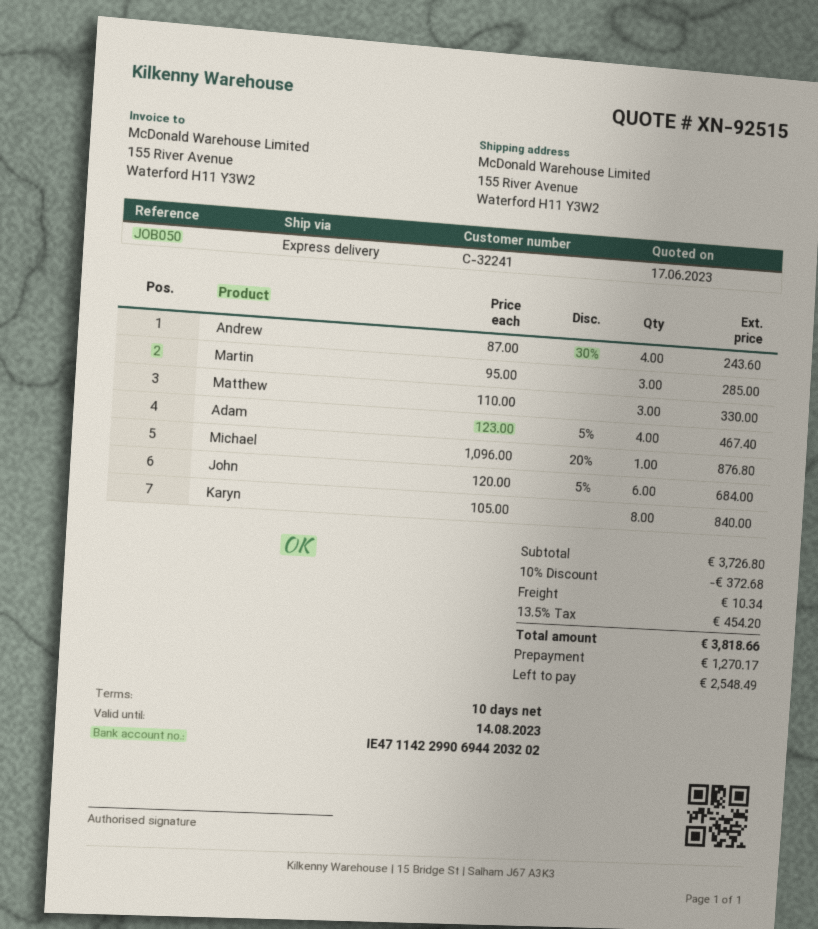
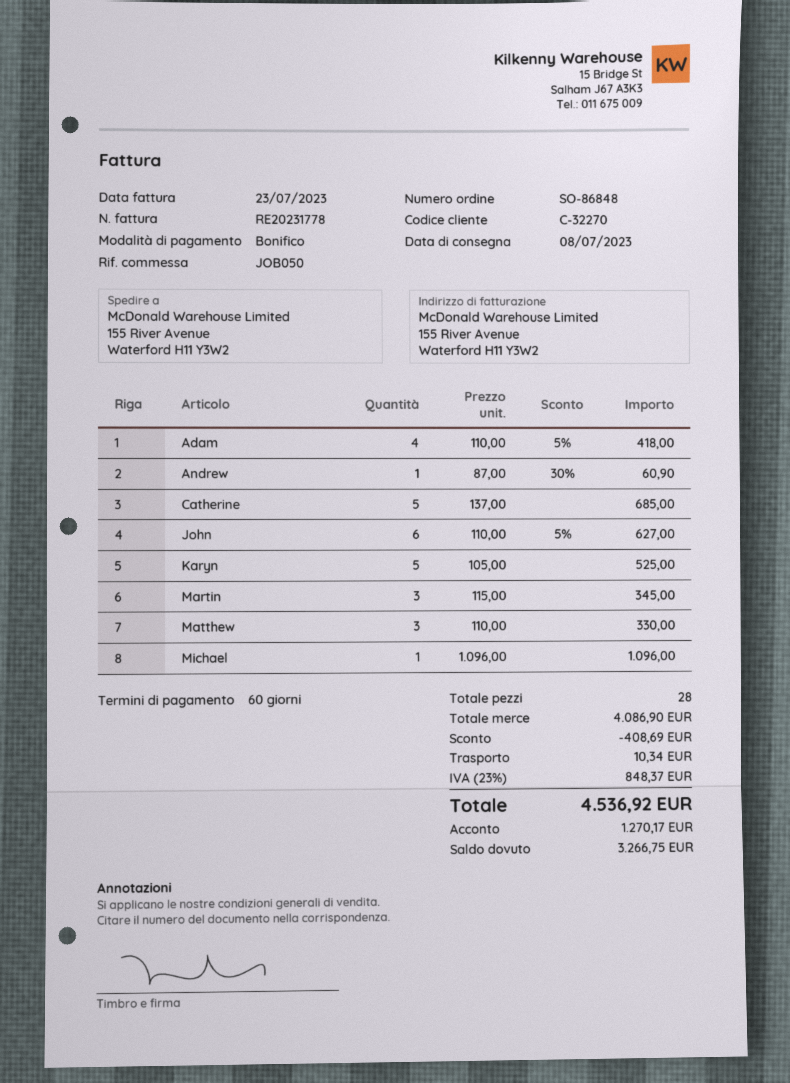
payment terms: 10 days -> 60 days
customer number: C-32241 -> C-32270
Andrew: 4 x 87.00 - 30% = 243.60 -> 1 x 87.00 - 30% = 60.90
Martin: 3 x 95.00 = 285.00 -> 3 x 115.00 = 345.00
Adam: 4 x 123.00 - 5% = 467.40 -> 4 x 110.00 - 5% = 418.00
Michael: 1 x 1096.00 - 20% = 876.80 -> 1 x 1096.00 = 1096.00
John: 6 x 120.00 - 5% = 684.00 -> 6 x 110.00 - 5% = 627.00
Karyn: 8 x 105.00 = 840.00 -> 5 x 105.00 = 525.00
Catherine: none -> 5 x 137.00 = 685.00
subtotal: 3726.80 -> 4086.90
discount: 372.68 -> 408.69
tax: 13.5% = 454.20 -> 23% = 848.37
total: 3818.66 -> 4536.92
balance: 2548.49 -> 3266.75

